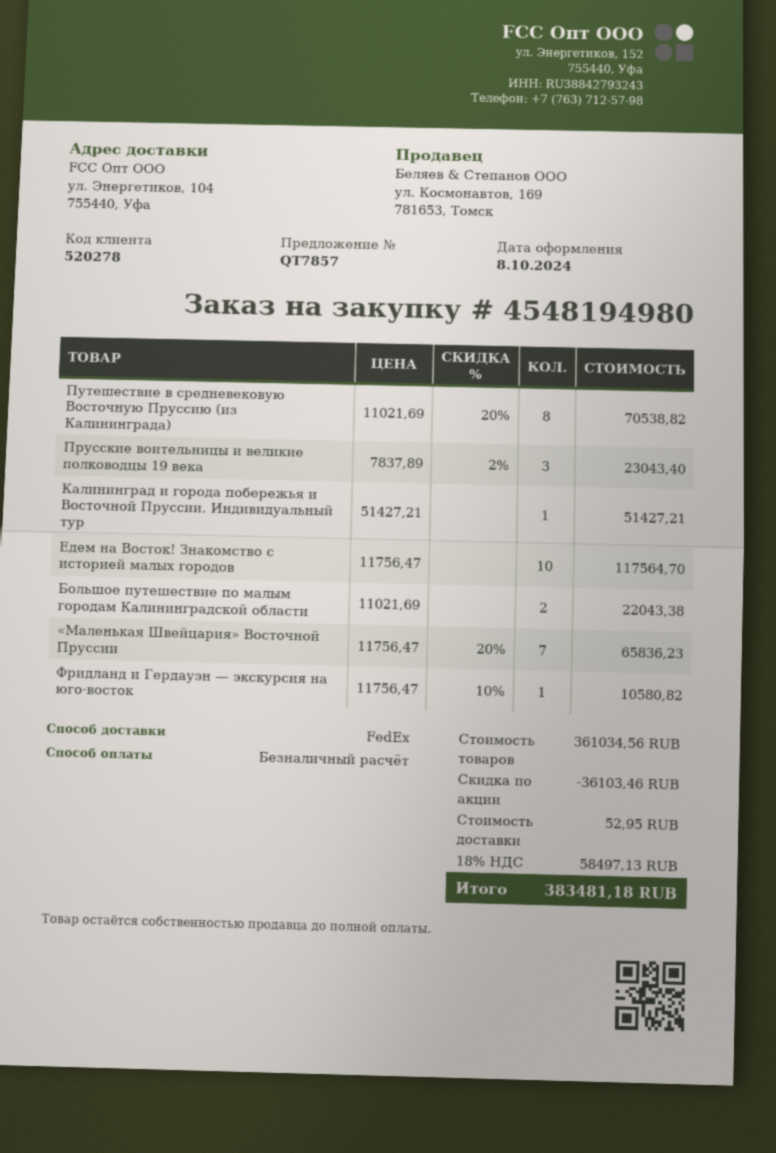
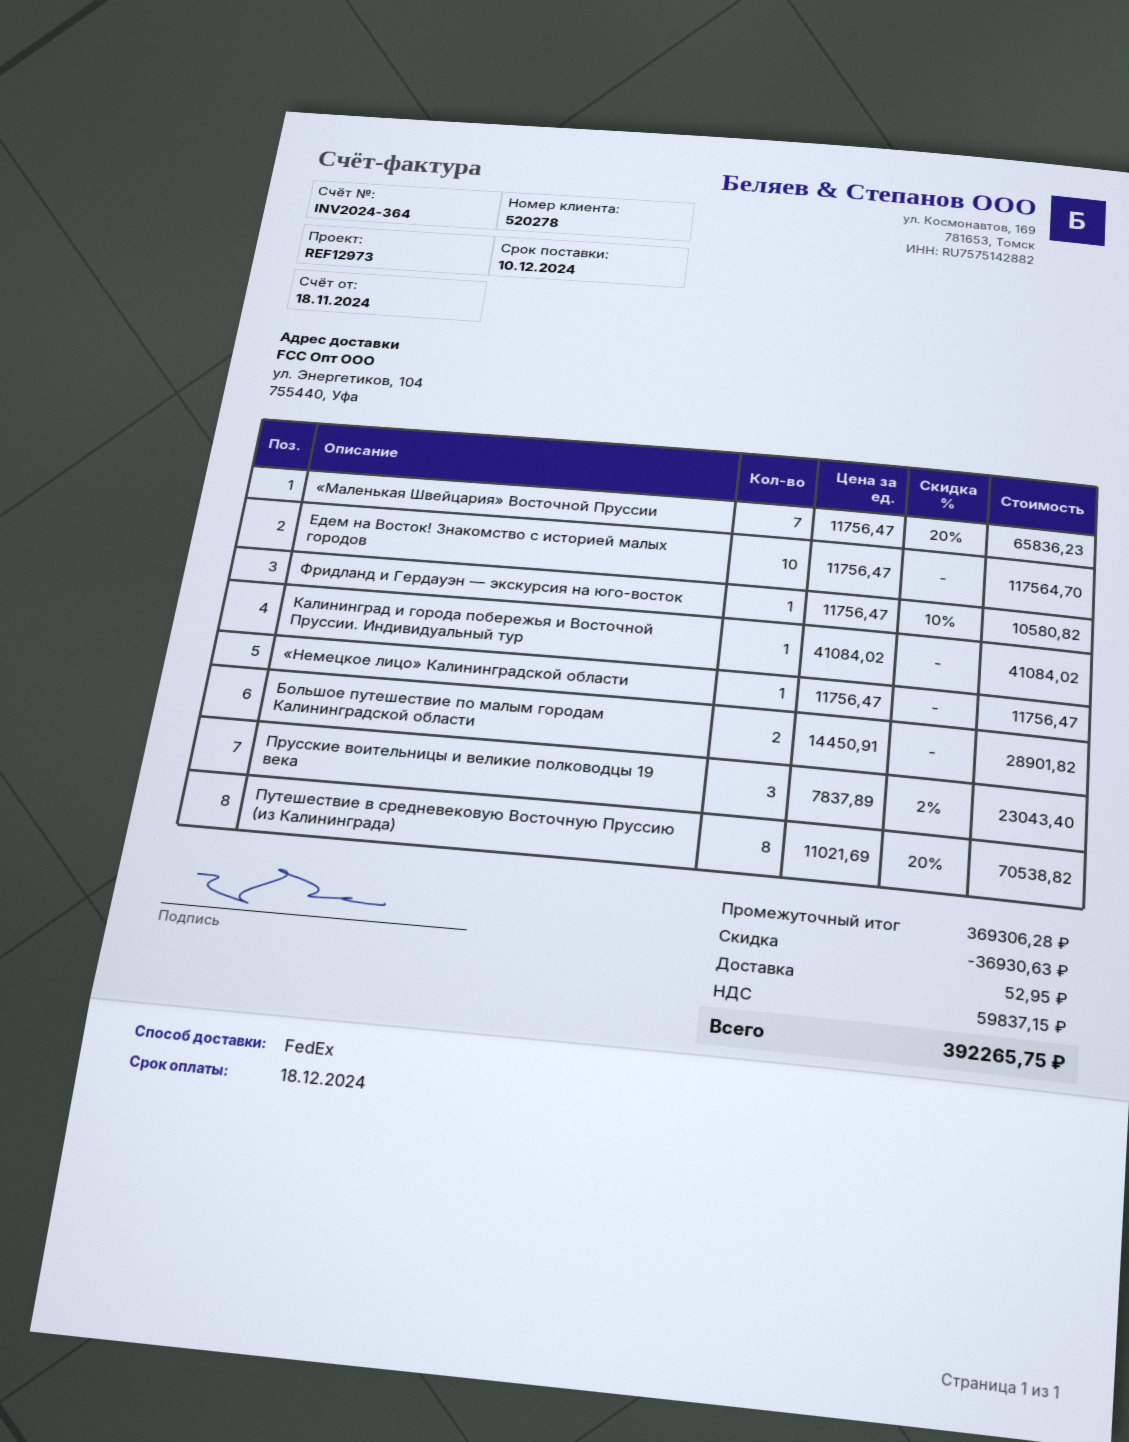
Калининград и города побережья и Восточной Пруссии. Индивидуальный тур: 1 x 51427.21 = 51427.21 -> 1 x 41084.02 = 41084.02
Большое путешествие по малым городам Калининградской области: 2 x 11021.69 = 22043.38 -> 2 x 14450.91 = 28901.82
«Немецкое лицо» Калининградской области: none -> 1 x 11756.47 = 11756.47
subtotal: 361034.56 -> 369306.28
discount: 36103.46 -> 36930.63
tax: 58497.13 -> 59837.15
total: 383481.18 -> 392265.75

